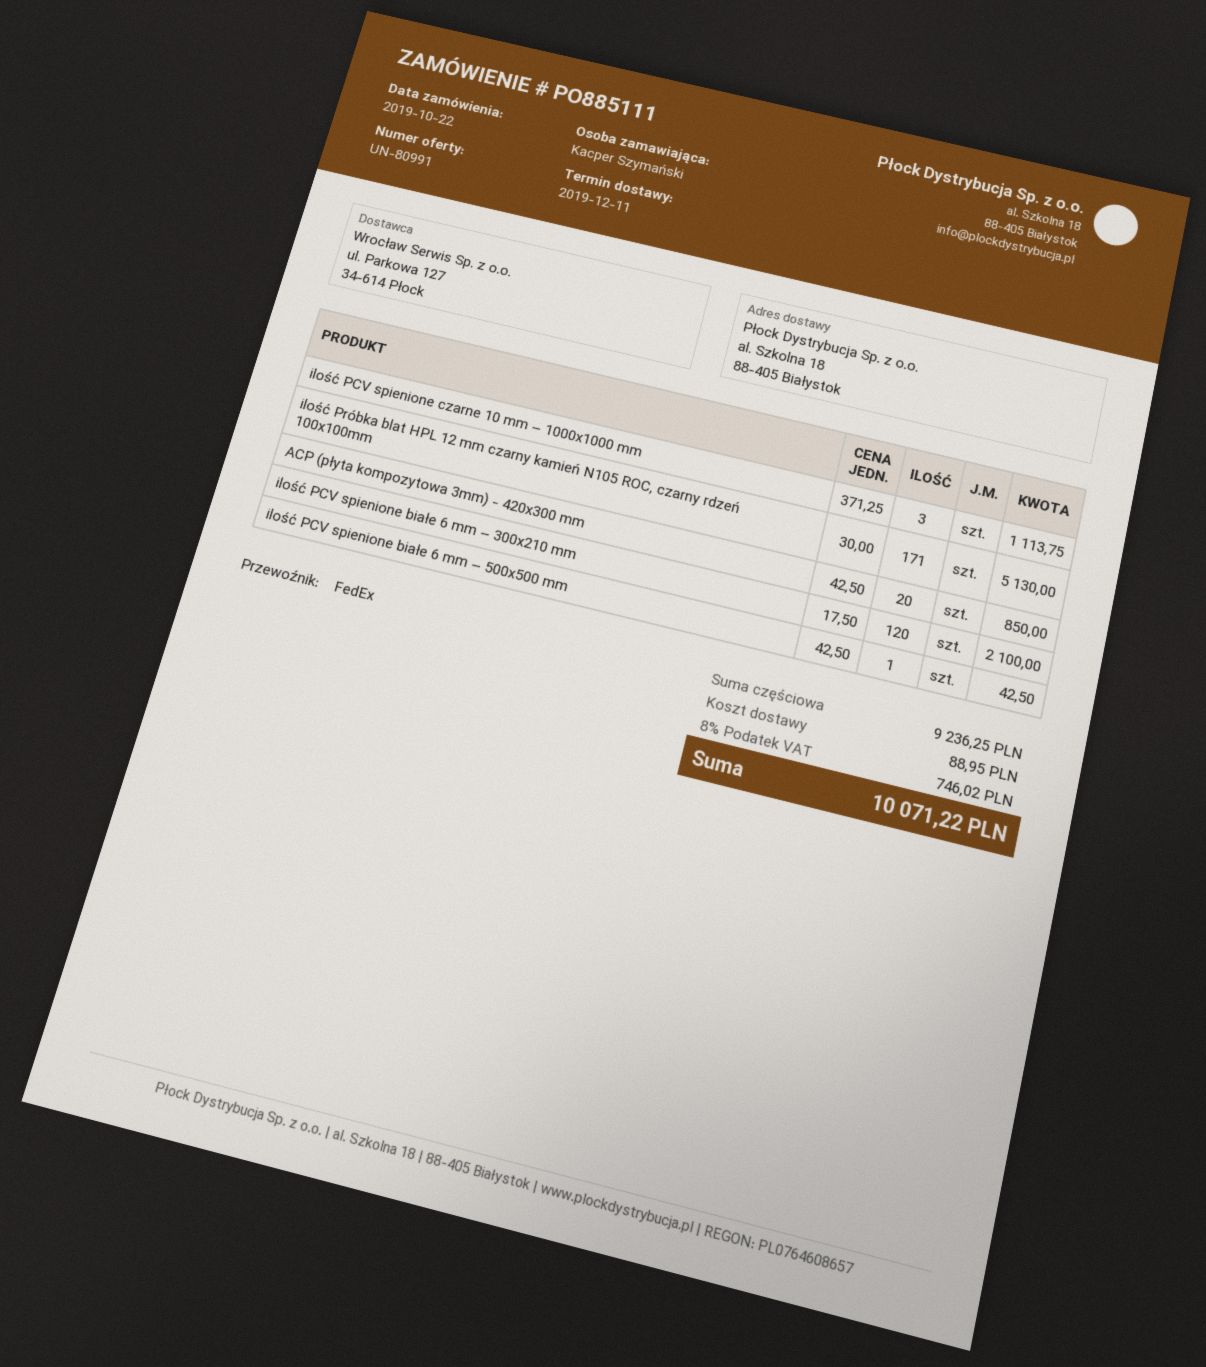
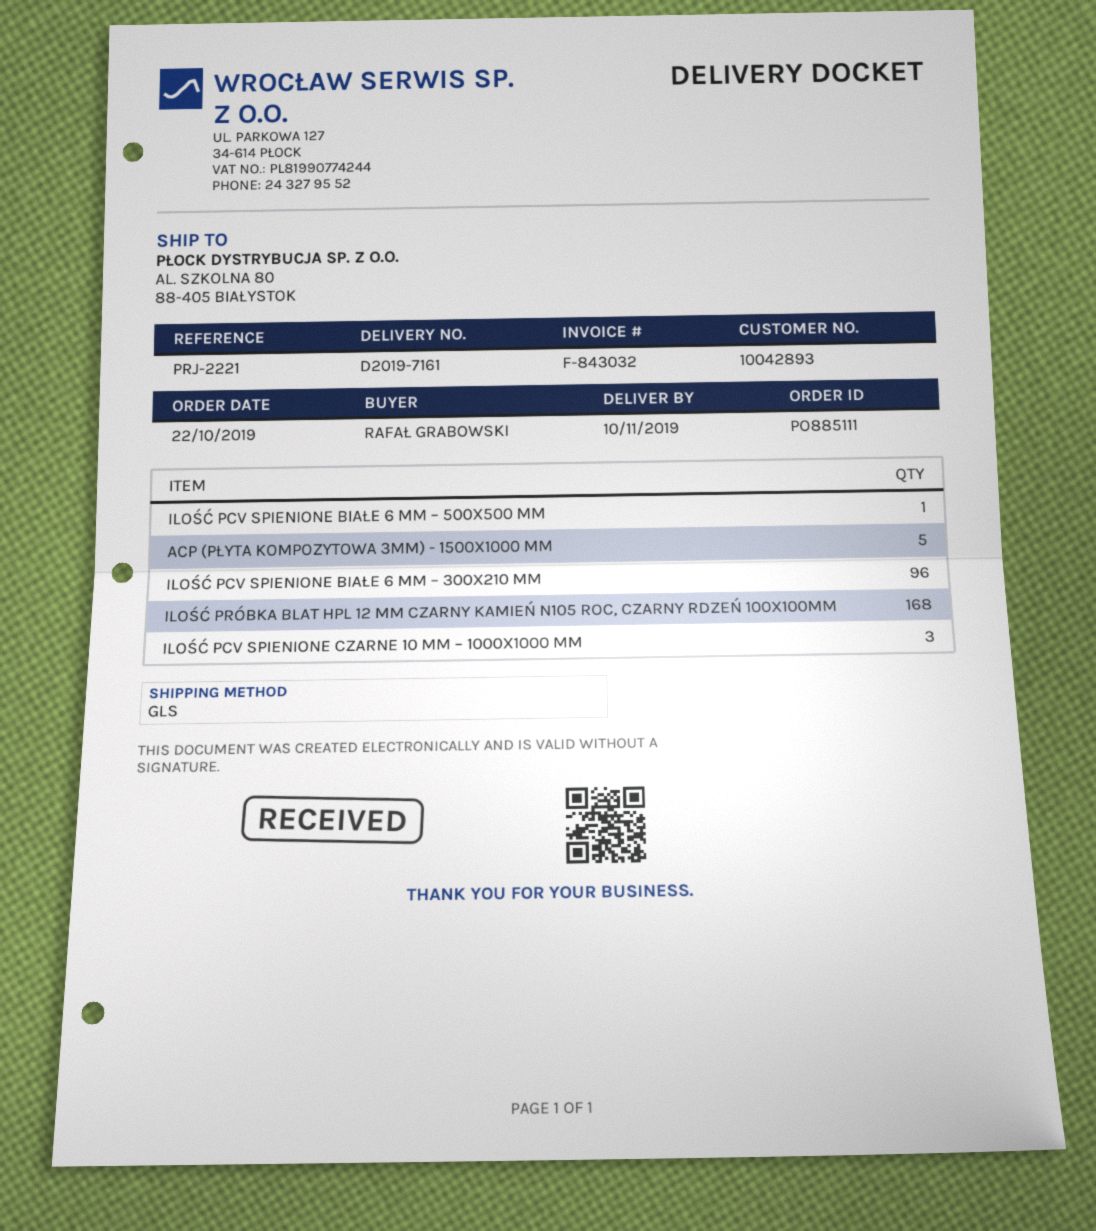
delivery date: 2019-12-11 -> 2019-11-10
ordered by: Kacper Szymański -> RAFAŁ GRABOWSKI
shipping method: FedEx -> GLS
ship to: al. Szkolna 18, 88-405 Białystok -> AL. SZKOLNA 80, 88-405 BIAŁYSTOK
ilość Próbka blat HPL 12 mm czarny kamień N105 ROC, czarny rdzeń 100x100mm: 171 -> 168
ACP (płyta kompozytowa 3mm) - 420x300 mm: 20 -> none
ilość PCV spienione białe 6 mm – 300x210 mm: 120 -> 96
ACP (PŁYTA KOMPOZYTOWA 3MM) - 1500X1000 MM: none -> 5

